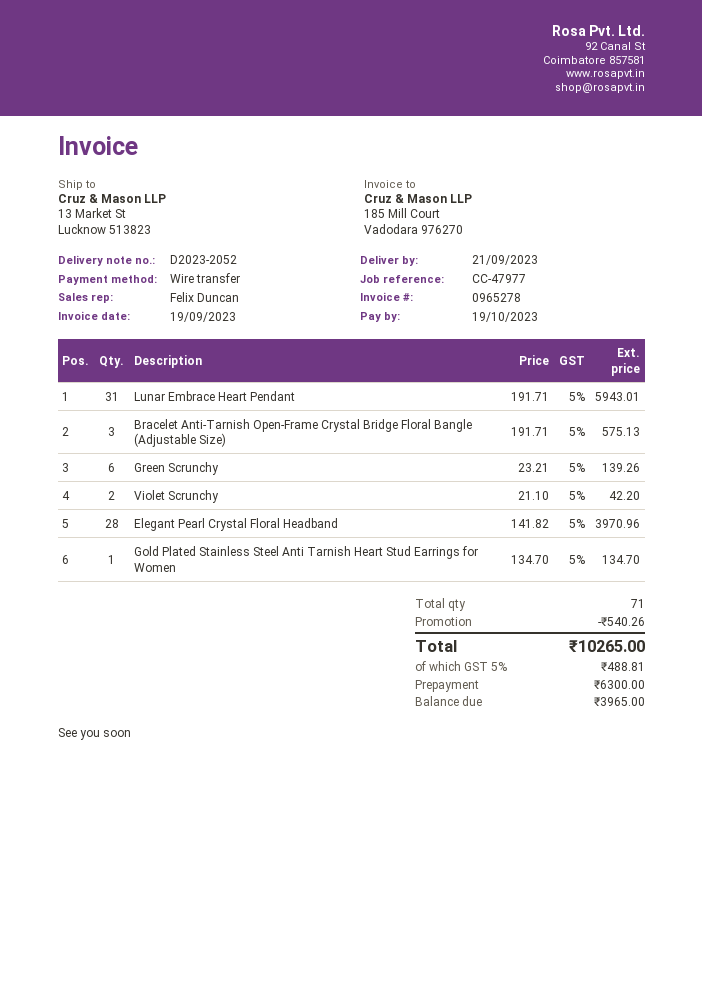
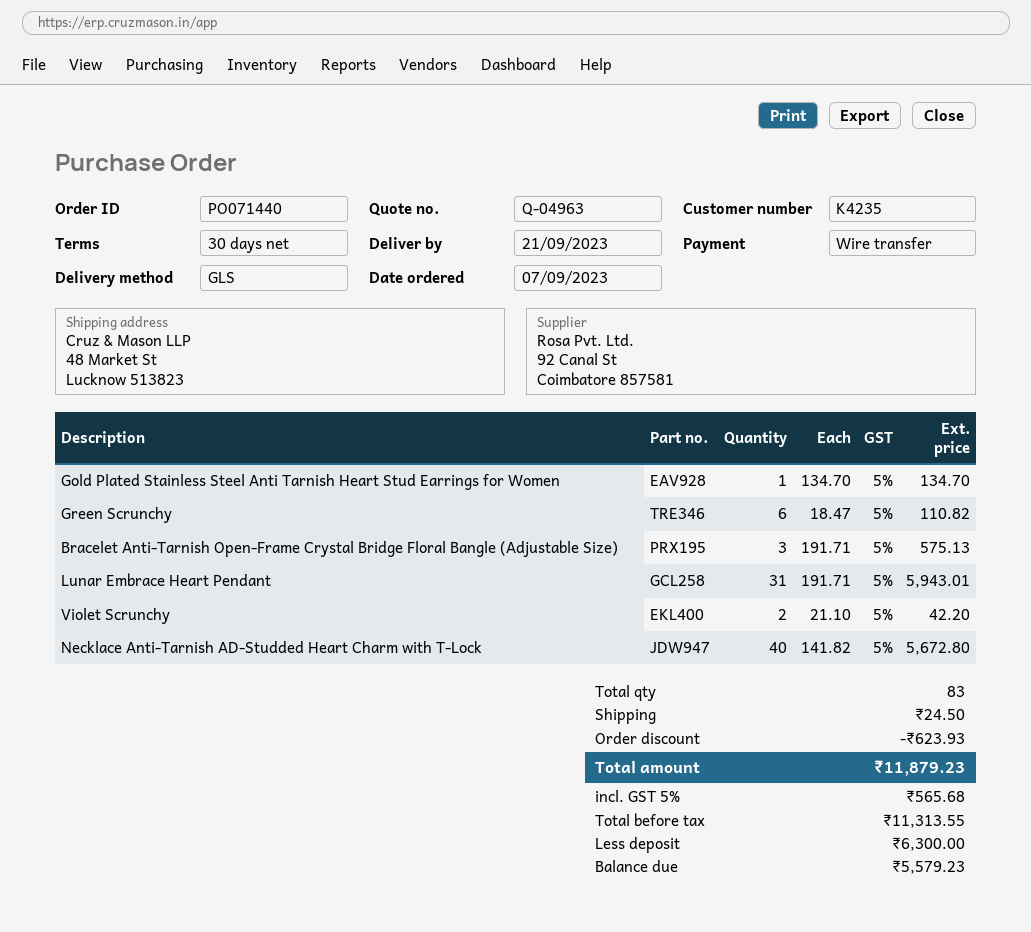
ship to: 13 Market St, Lucknow 513823 -> 48 Market St, Lucknow 513823
Green Scrunchy: 6 x 23.21 = 139.26 -> 6 x 18.47 = 110.82
Elegant Pearl Crystal Floral Headband: 28 x 141.82 = 3970.96 -> none
Necklace Anti-Tarnish AD-Studded Heart Charm with T-Lock: none -> 40 x 141.82 = 5672.80
total quantity: 71 -> 83
discount: 540.26 -> 623.93
shipping: none -> 24.50
tax: 5% = 488.81 -> 5% = 565.68
total: 10265.00 -> 11879.23
balance: 3965.00 -> 5579.23

